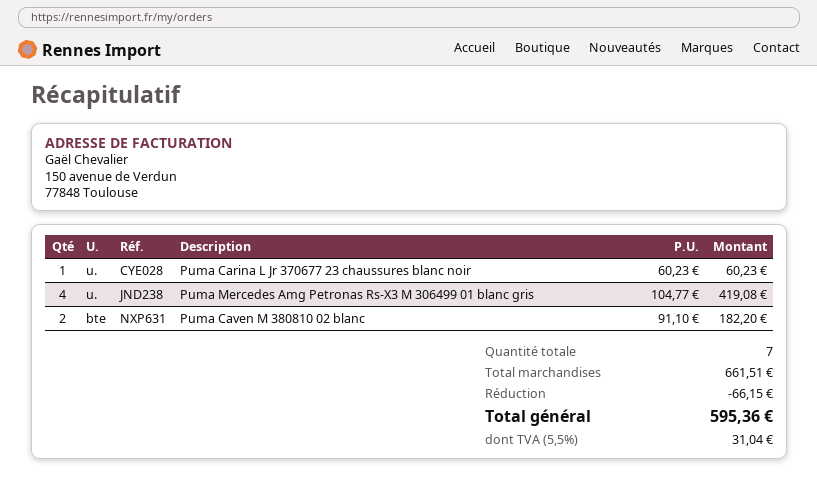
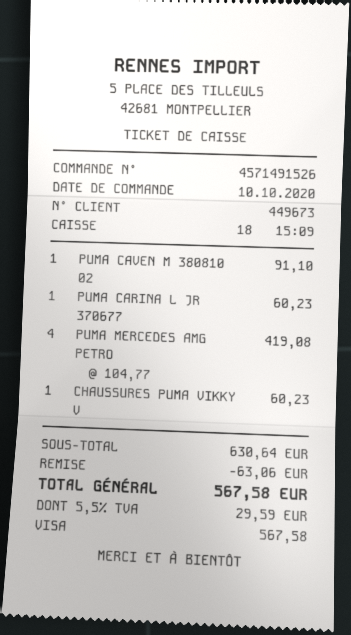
Puma Caven M 380810 02 blanc: 2 x 91.10 = 182.20 -> 1 x 91.10 = 91.10
CHAUSSURES PUMA VIKKY V: none -> 1 x 60.23 = 60.23
subtotal: 661.51 -> 630.64
discount: 66.15 -> 63.06
tax: 5.5% = 31.04 -> 5.5% = 29.59
total: 595.36 -> 567.58

